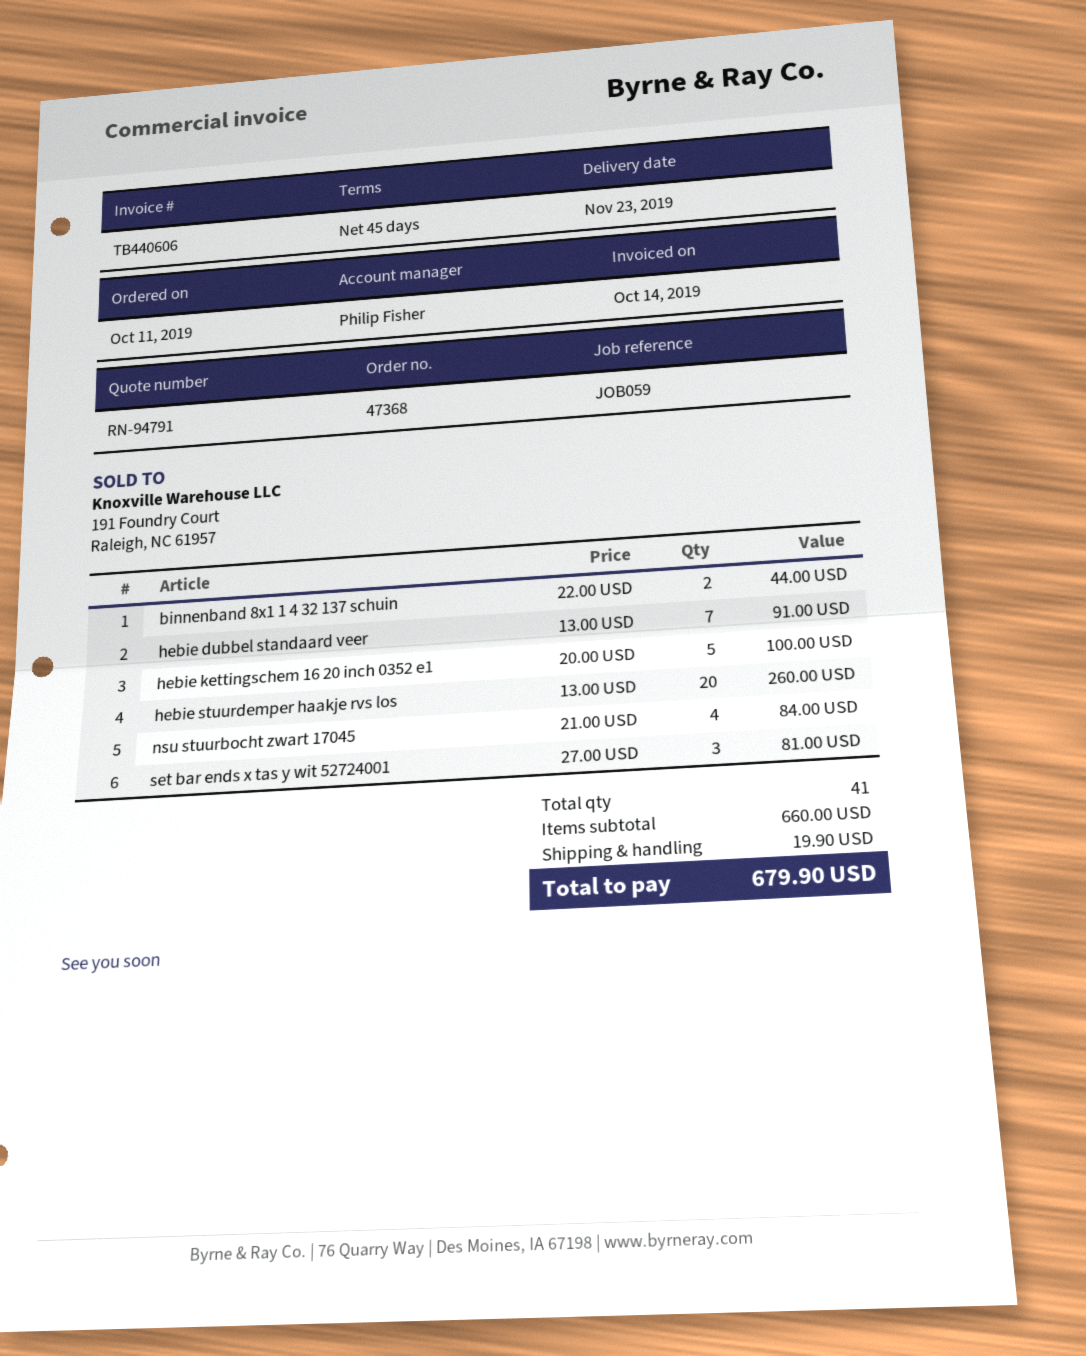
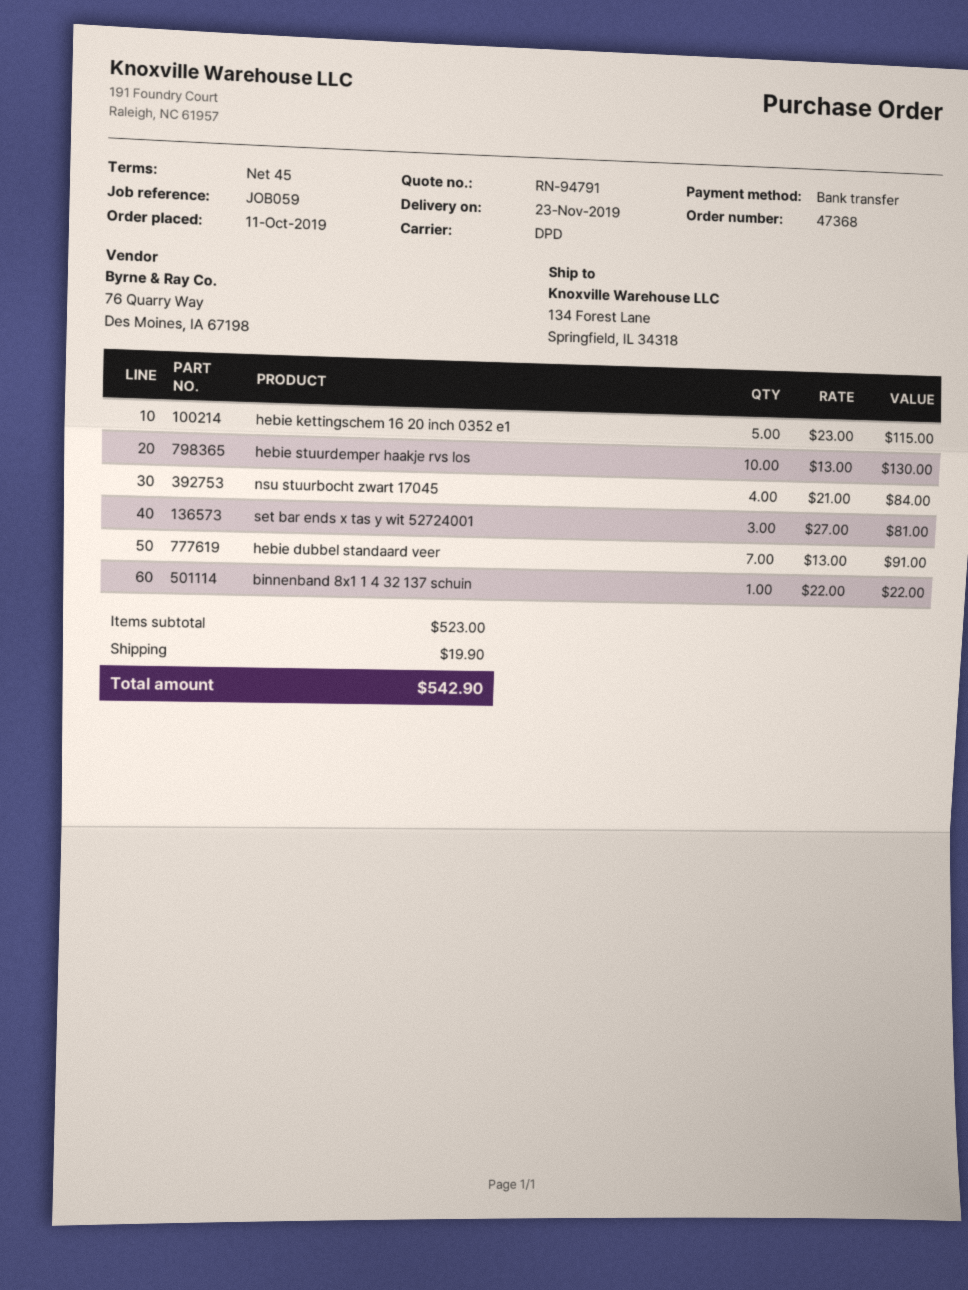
binnenband 8x1 1 4 32 137 schuin: 2 x 22.00 = 44.00 -> 1 x 22.00 = 22.00
hebie kettingschem 16 20 inch 0352 e1: 5 x 20.00 = 100.00 -> 5 x 23.00 = 115.00
hebie stuurdemper haakje rvs los: 20 x 13.00 = 260.00 -> 10 x 13.00 = 130.00
subtotal: 660.00 -> 523.00
total: 679.90 -> 542.90

